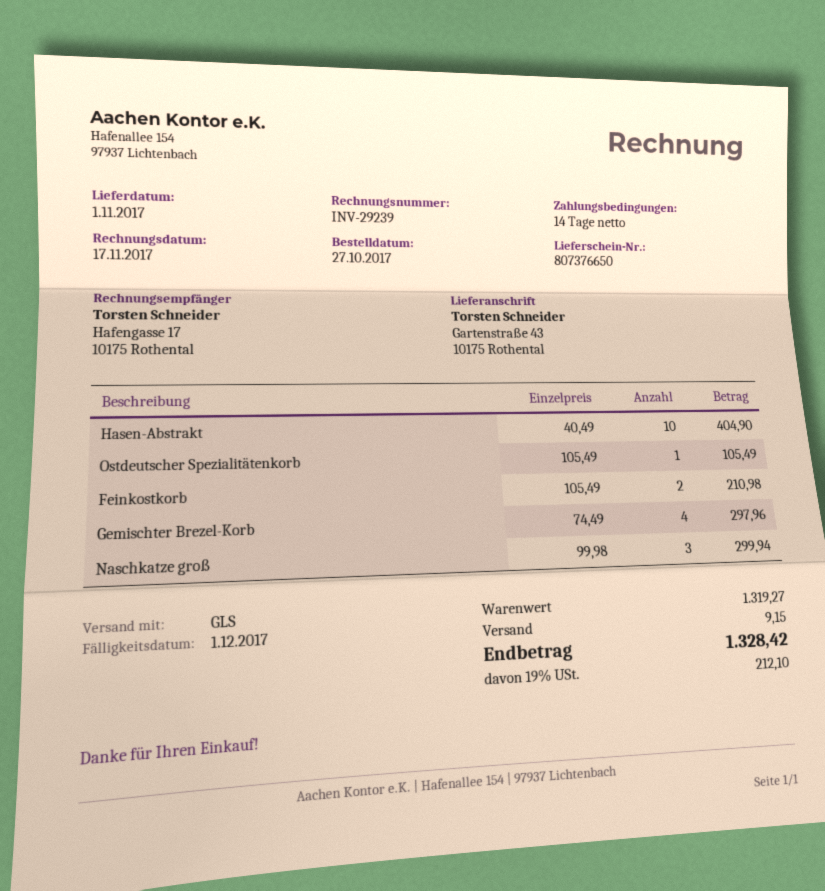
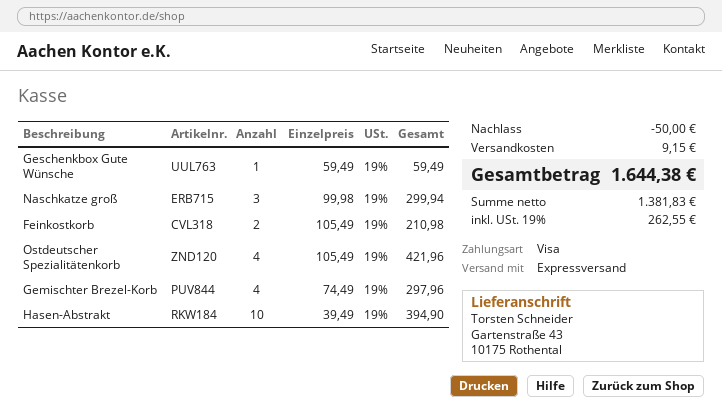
shipping method: GLS -> express
Hasen-Abstrakt: 10 x 40.49 = 404.90 -> 10 x 39.49 = 394.90
Ostdeutscher Spezialitätenkorb: 1 x 105.49 = 105.49 -> 4 x 105.49 = 421.96
Geschenkbox Gute Wünsche: none -> 1 x 59.49 = 59.49
discount: none -> 50.00
tax: 19% = 212.10 -> 19% = 262.55
total: 1328.42 -> 1644.38

